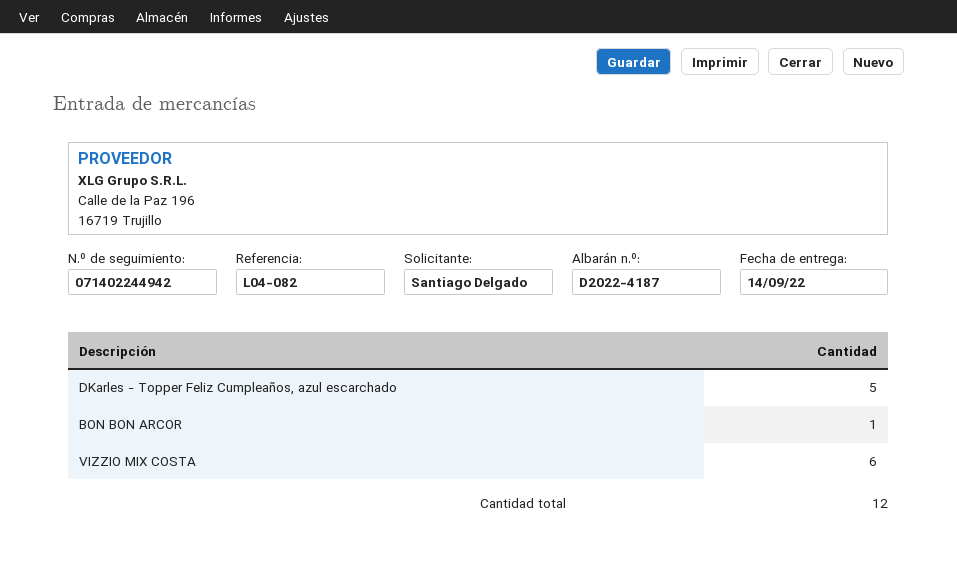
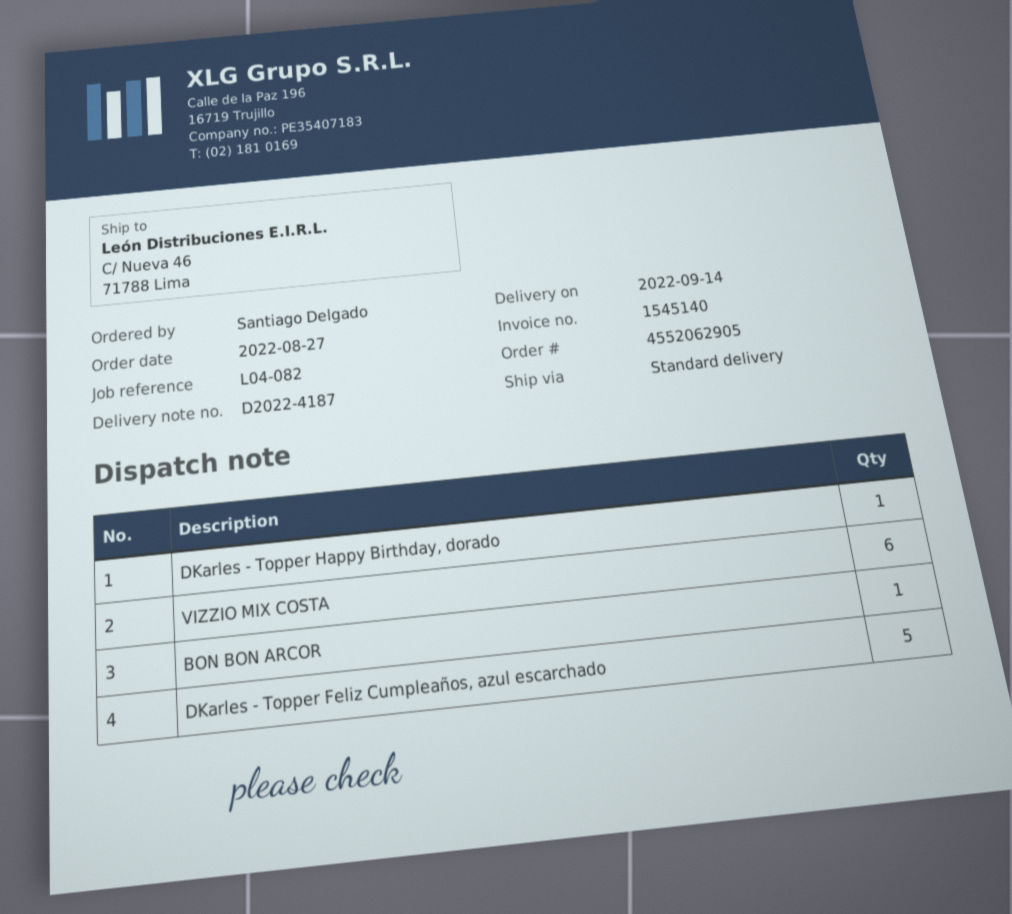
DKarles - Topper Happy Birthday, dorado: none -> 1

